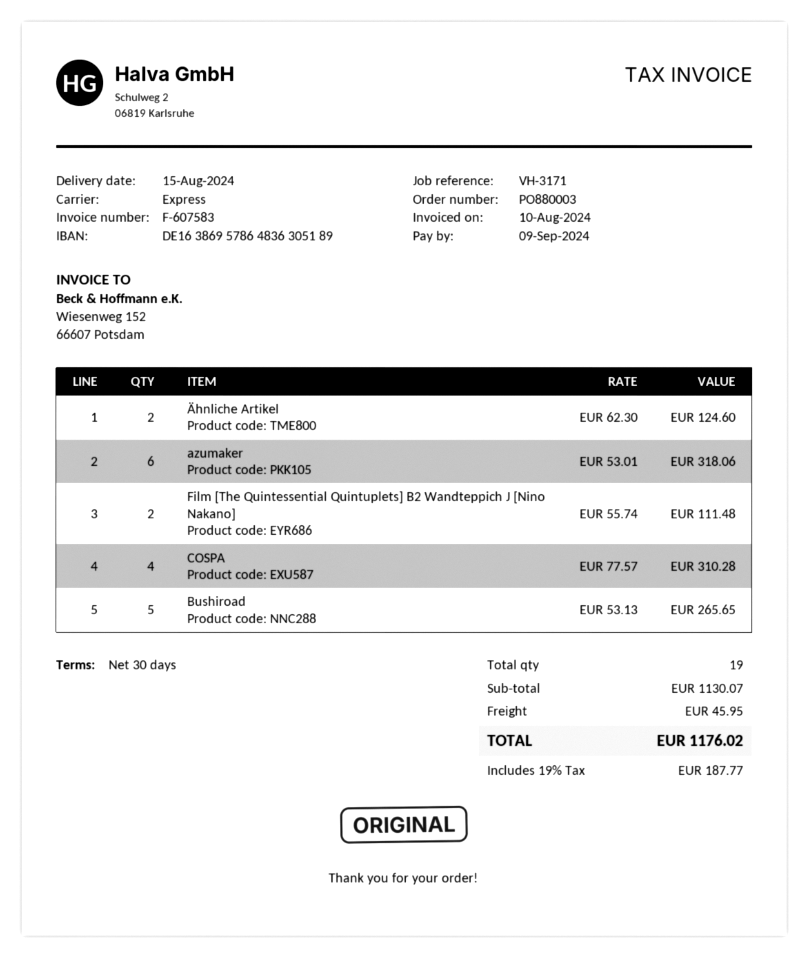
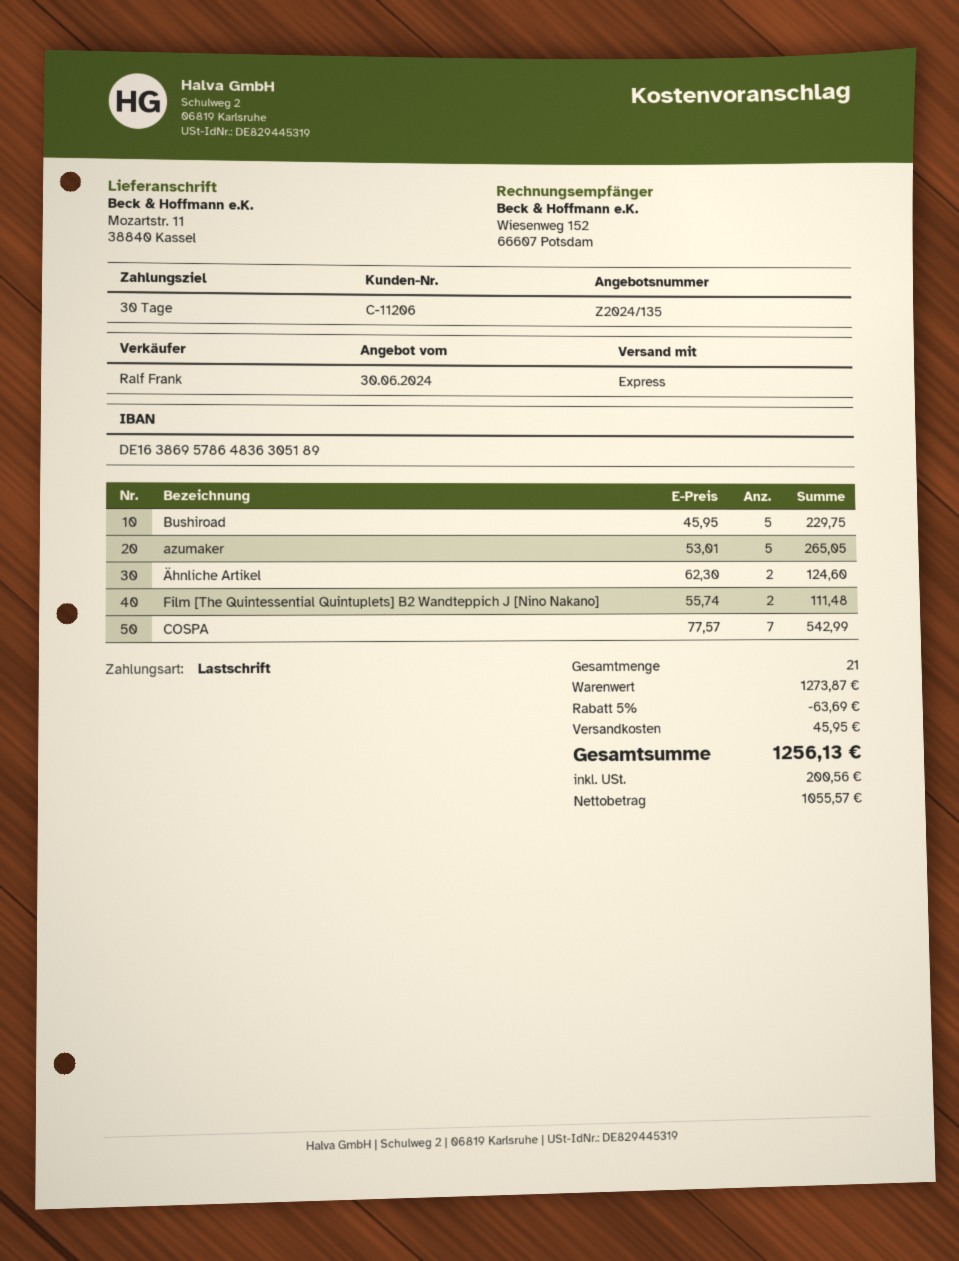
azumaker: 6 x 53.01 = 318.06 -> 5 x 53.01 = 265.05
COSPA: 4 x 77.57 = 310.28 -> 7 x 77.57 = 542.99
Bushiroad: 5 x 53.13 = 265.65 -> 5 x 45.95 = 229.75
total quantity: 19 -> 21
subtotal: 1130.07 -> 1273.87
discount: none -> 5% = 63.69
tax: 187.77 -> 200.56
total: 1176.02 -> 1256.13

